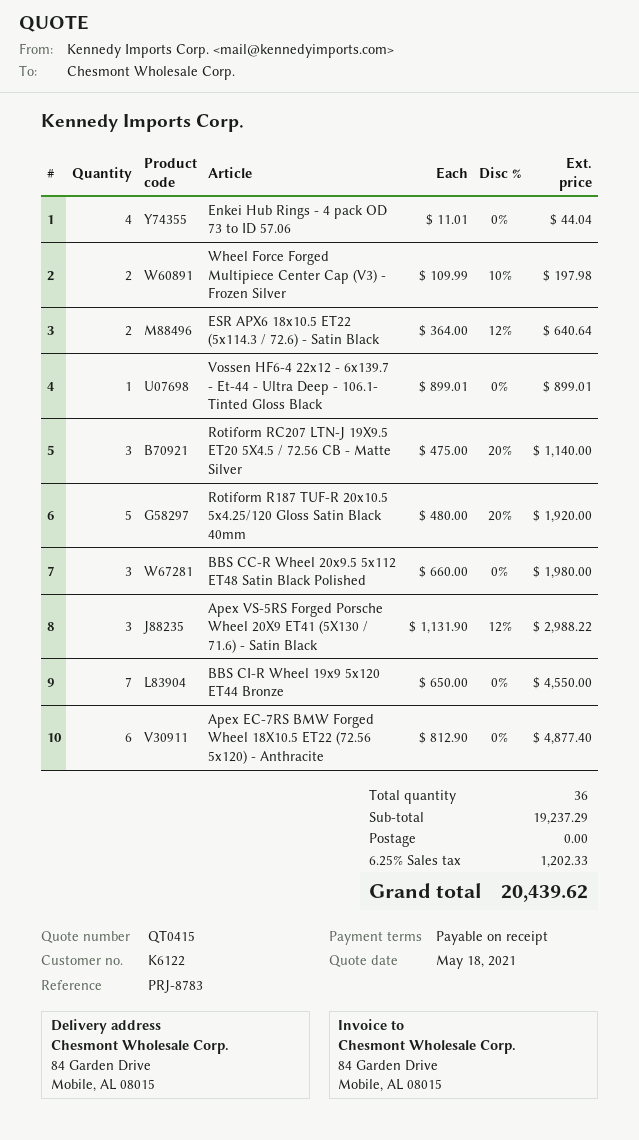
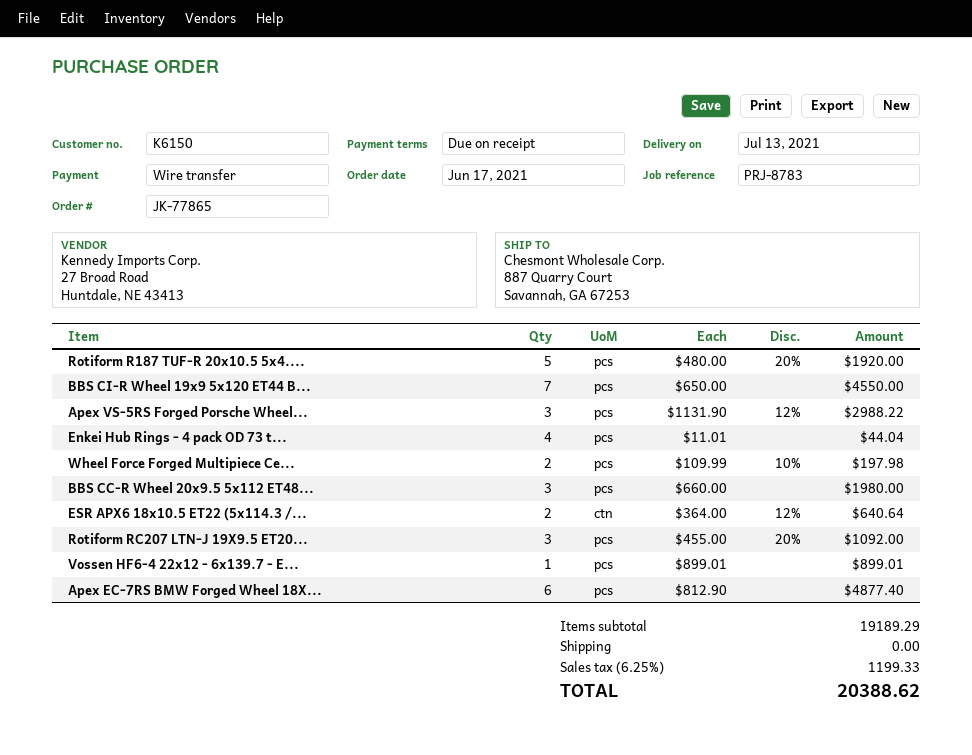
customer number: K6122 -> K6150
ship to: 84 Garden Drive, Mobile, AL 08015 -> 887 Quarry Court, Savannah, GA 67253
Rotiform RC207 LTN-J 19X9.5 ET20 5X4.5 / 72.56 CB - Matte Silver: 3 x 475.00 - 20% = 1140.00 -> 3 x 455.00 - 20% = 1092.00
subtotal: 19237.29 -> 19189.29
tax: 6.25% = 1202.33 -> 6.25% = 1199.33
total: 20439.62 -> 20388.62

